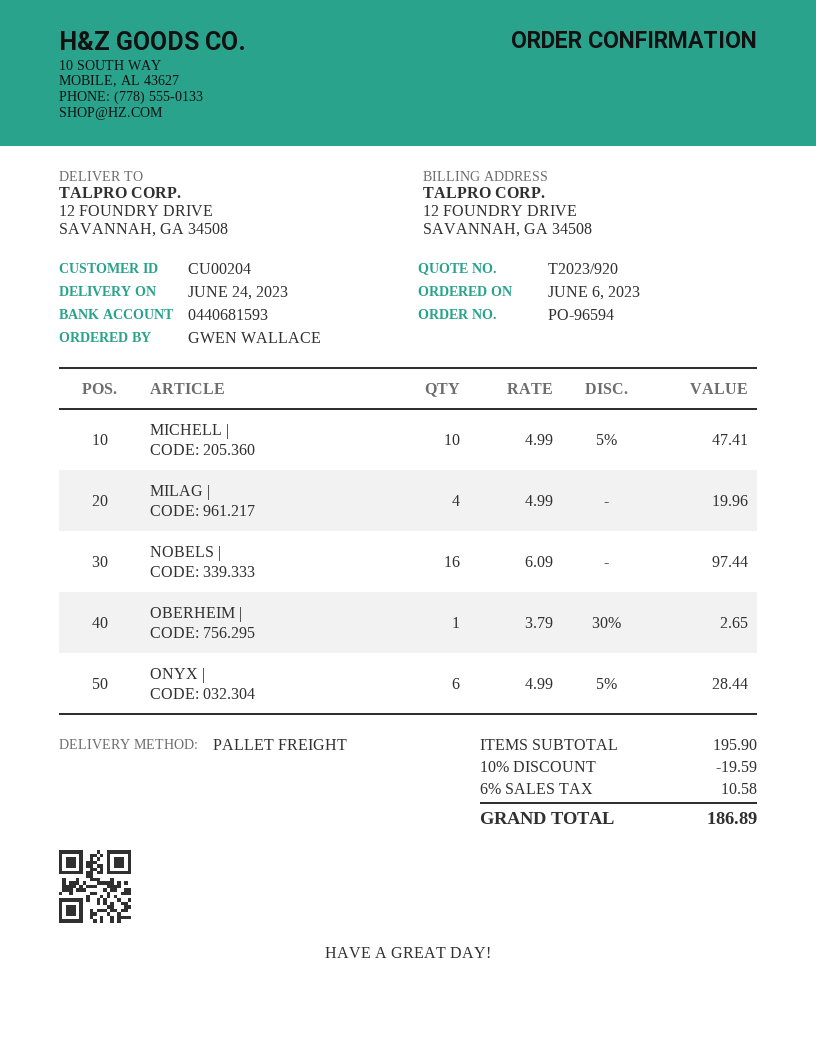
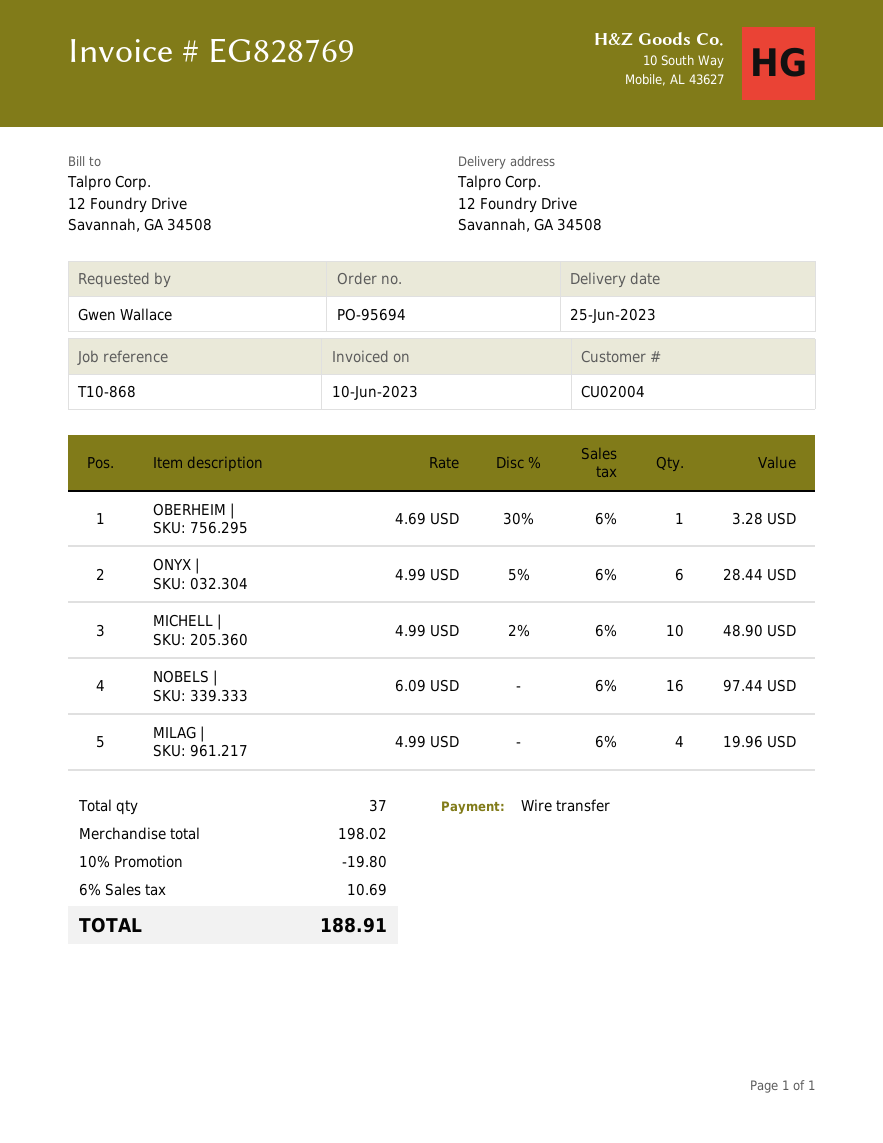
order number: PO-96594 -> PO-95694
delivery date: 2023-06-24 -> 2023-06-25
customer number: CU00204 -> CU02004
MICHELL |: 10 x 4.99 - 5% = 47.41 -> 10 x 4.99 - 2% = 48.90
OBERHEIM |: 1 x 3.79 - 30% = 2.65 -> 1 x 4.69 - 30% = 3.28
subtotal: 195.90 -> 198.02
discount: 10% = 19.59 -> 10% = 19.80
tax: 6% = 10.58 -> 6% = 10.69
total: 186.89 -> 188.91

